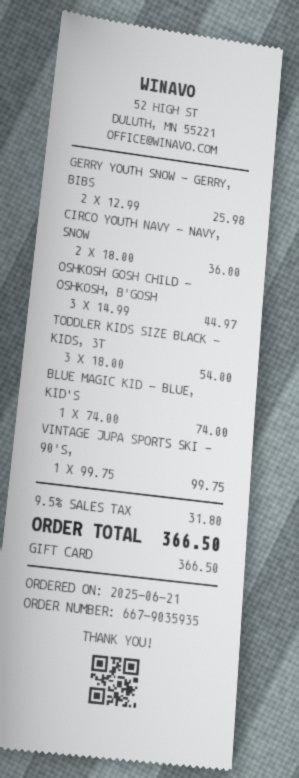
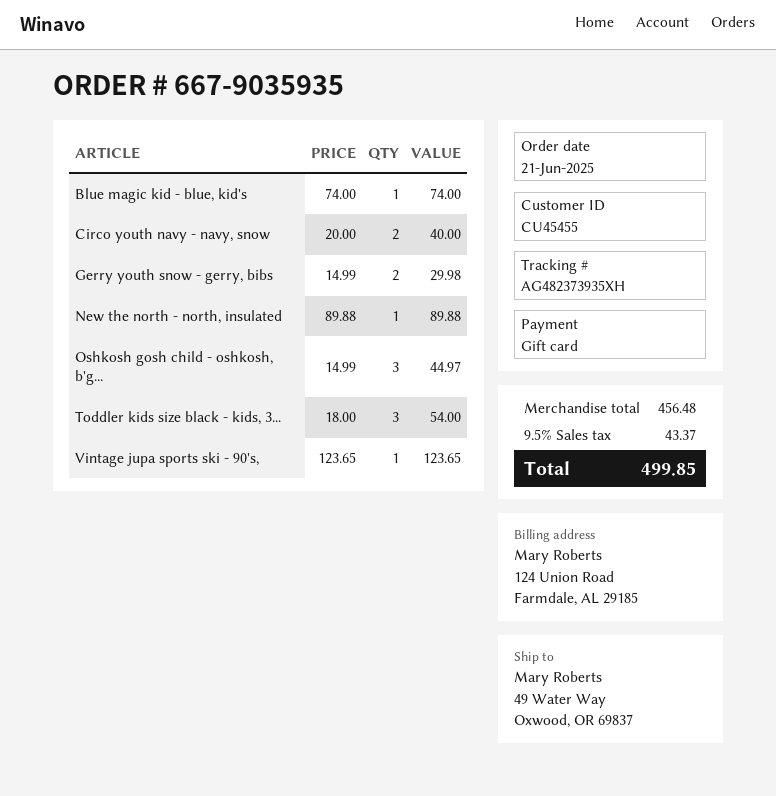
GERRY YOUTH SNOW - GERRY, BIBS: 2 x 12.99 = 25.98 -> 2 x 14.99 = 29.98
CIRCO YOUTH NAVY - NAVY, SNOW: 2 x 18.00 = 36.00 -> 2 x 20.00 = 40.00
VINTAGE JUPA SPORTS SKI - 90'S,: 1 x 99.75 = 99.75 -> 1 x 123.65 = 123.65
New the north - north, insulated: none -> 1 x 89.88 = 89.88
tax: 9.5% = 31.80 -> 9.5% = 43.37
total: 366.50 -> 499.85

